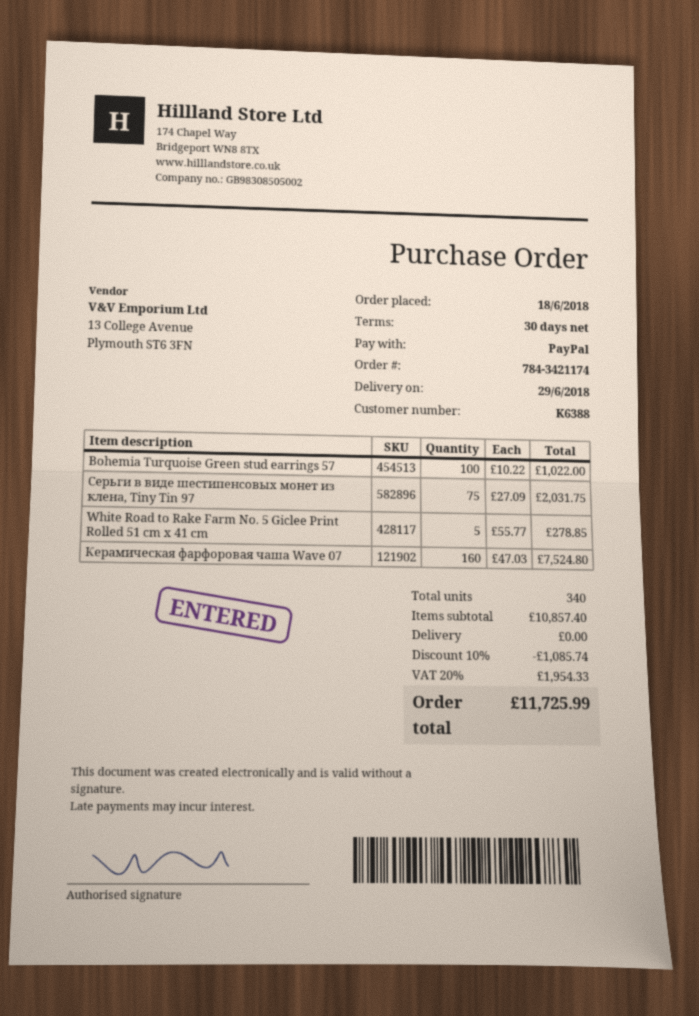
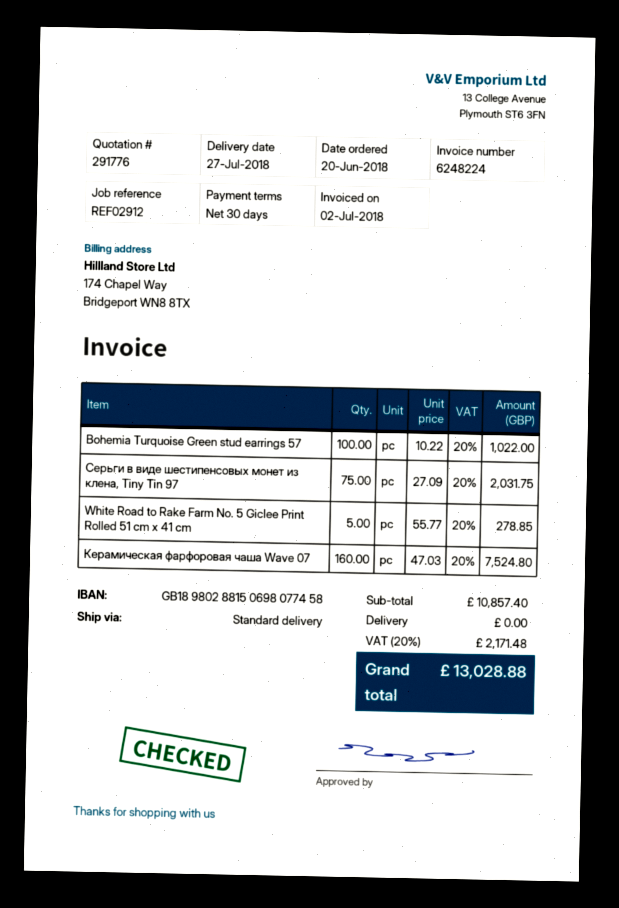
order date: 2018-06-18 -> 2018-06-20
delivery date: 2018-06-29 -> 2018-07-27
discount: 10% = 1085.74 -> none
tax: 20% = 1954.33 -> 20% = 2171.48
total: 11725.99 -> 13028.88

